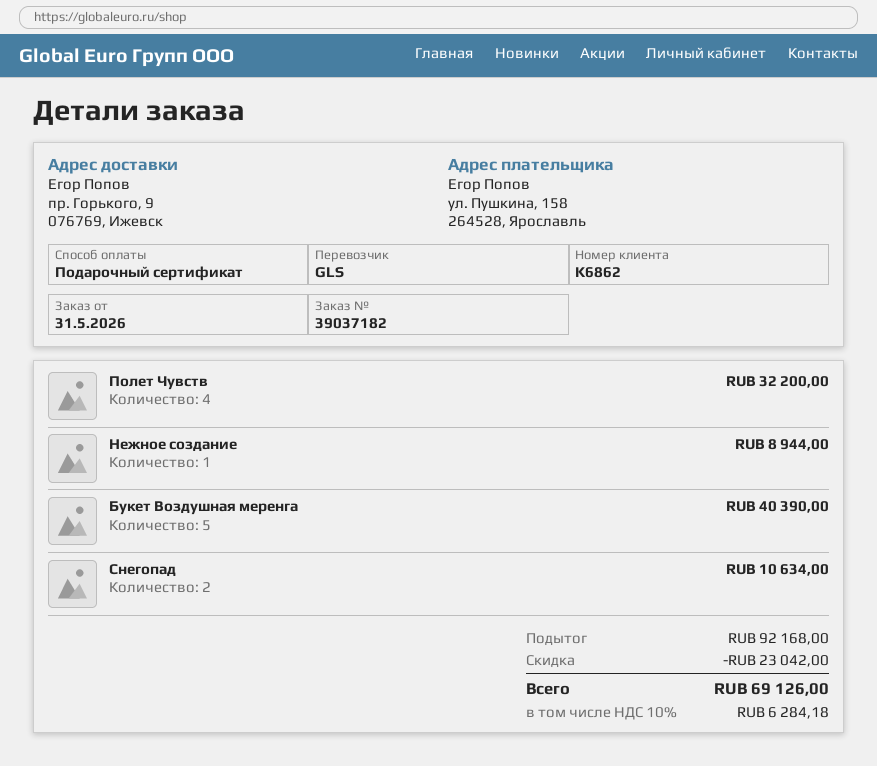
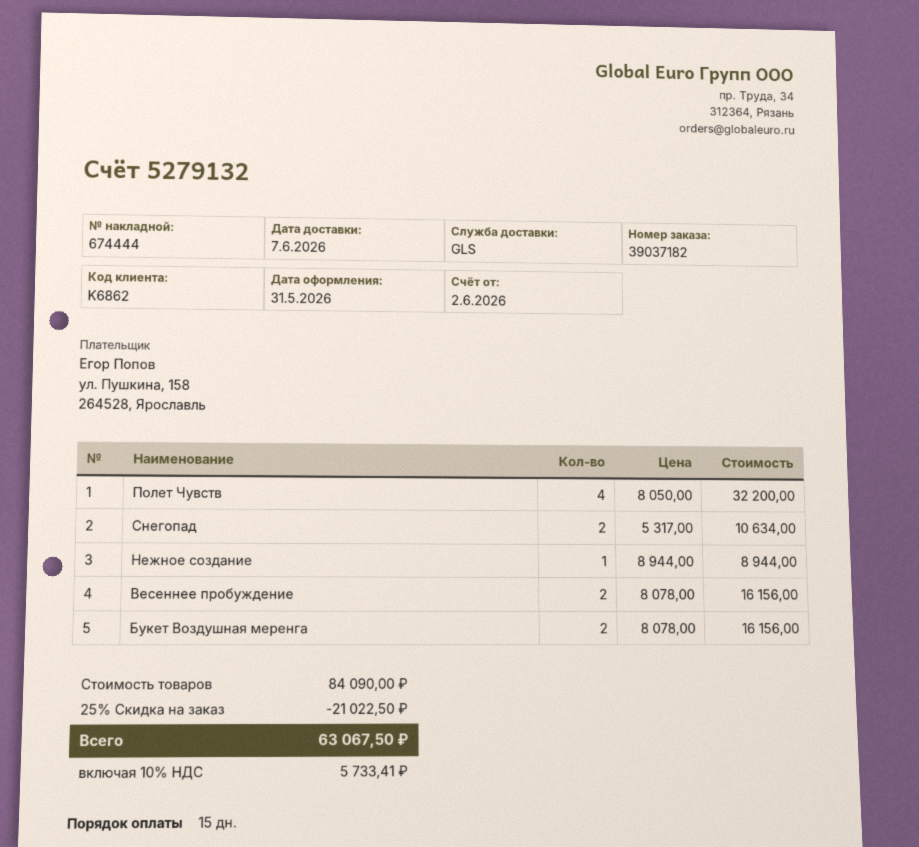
Букет Воздушная меренга: 5 for 40390.00 -> 2 for 16156.00
Весеннее пробуждение: none -> 2 for 16156.00
subtotal: 92168.00 -> 84090.00
discount: 23042.00 -> 21022.50
tax: 10% = 6284.18 -> 10% = 5733.41
total: 69126.00 -> 63067.50

